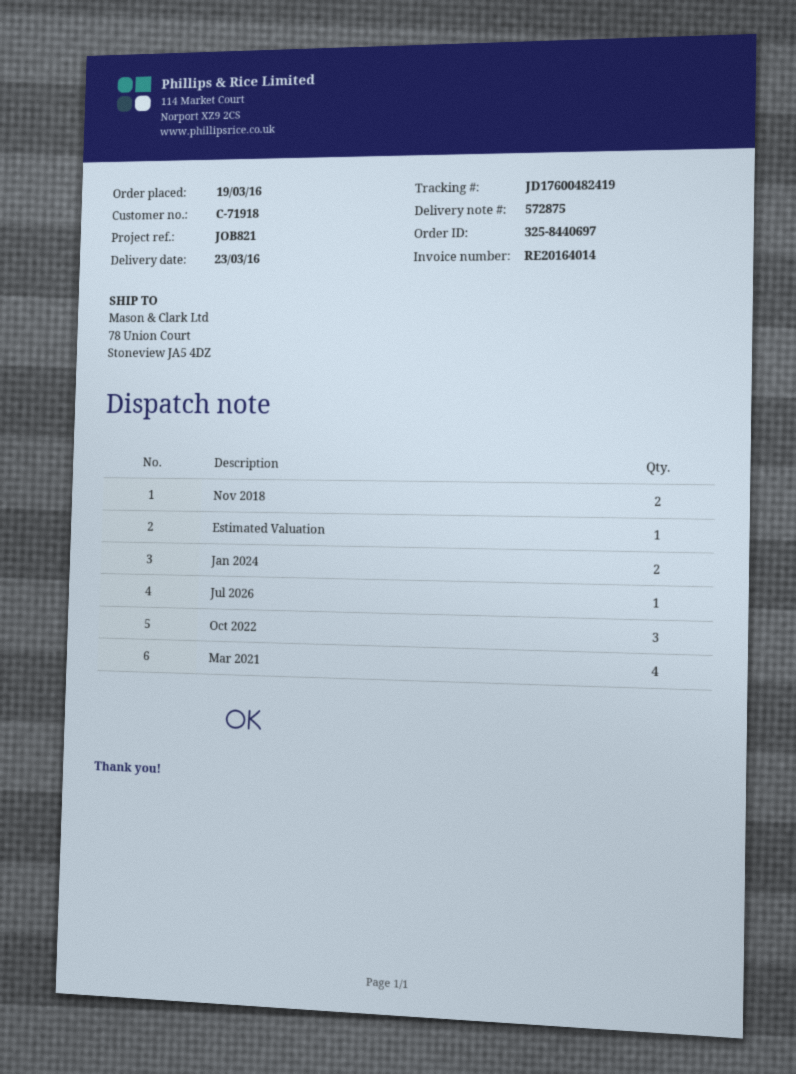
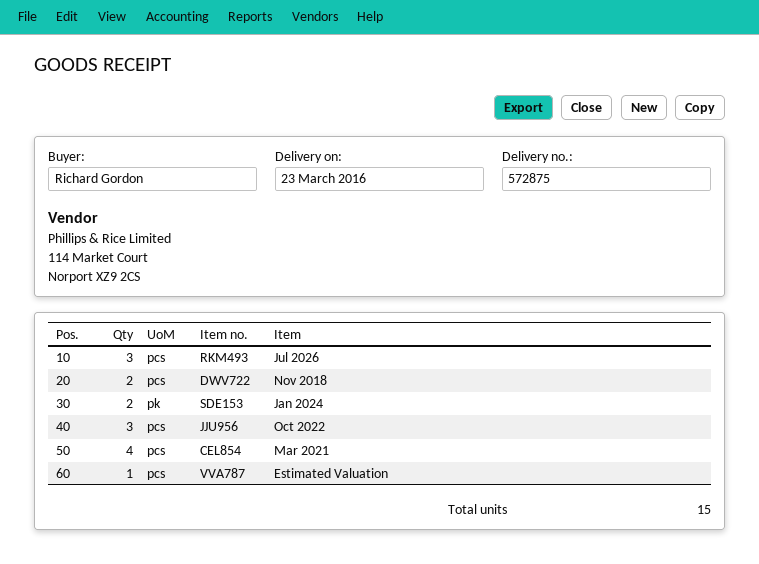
Jul 2026: 1 -> 3

